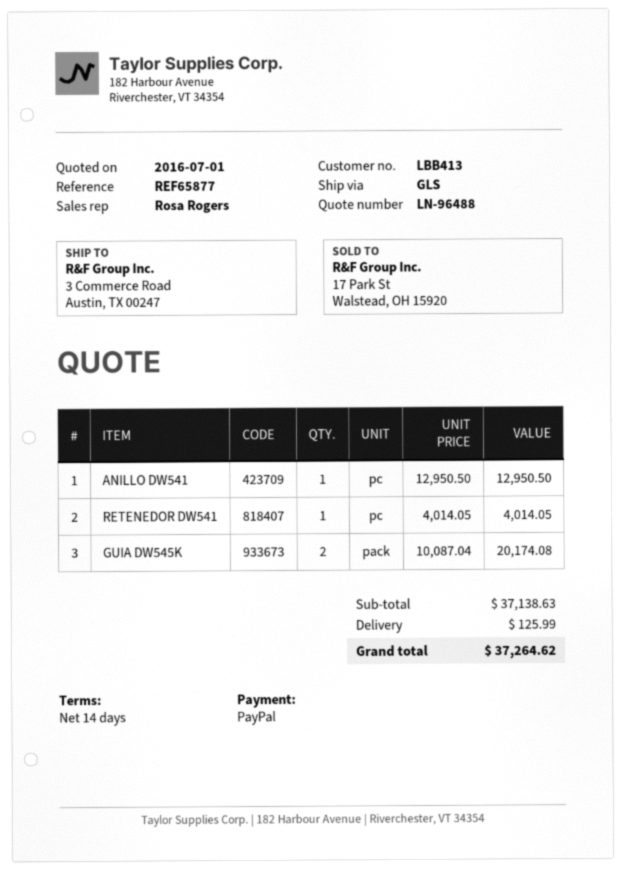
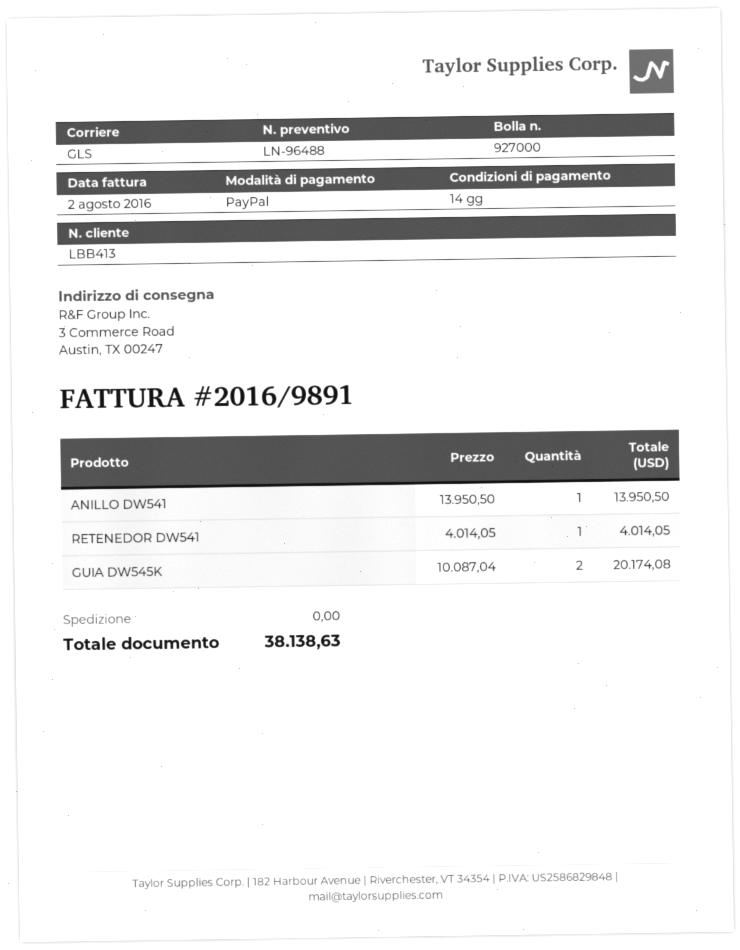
ANILLO DW541: 1 x 12950.50 = 12950.50 -> 1 x 13950.50 = 13950.50
shipping: 125.99 -> 0.00
total: 37264.62 -> 38138.63

